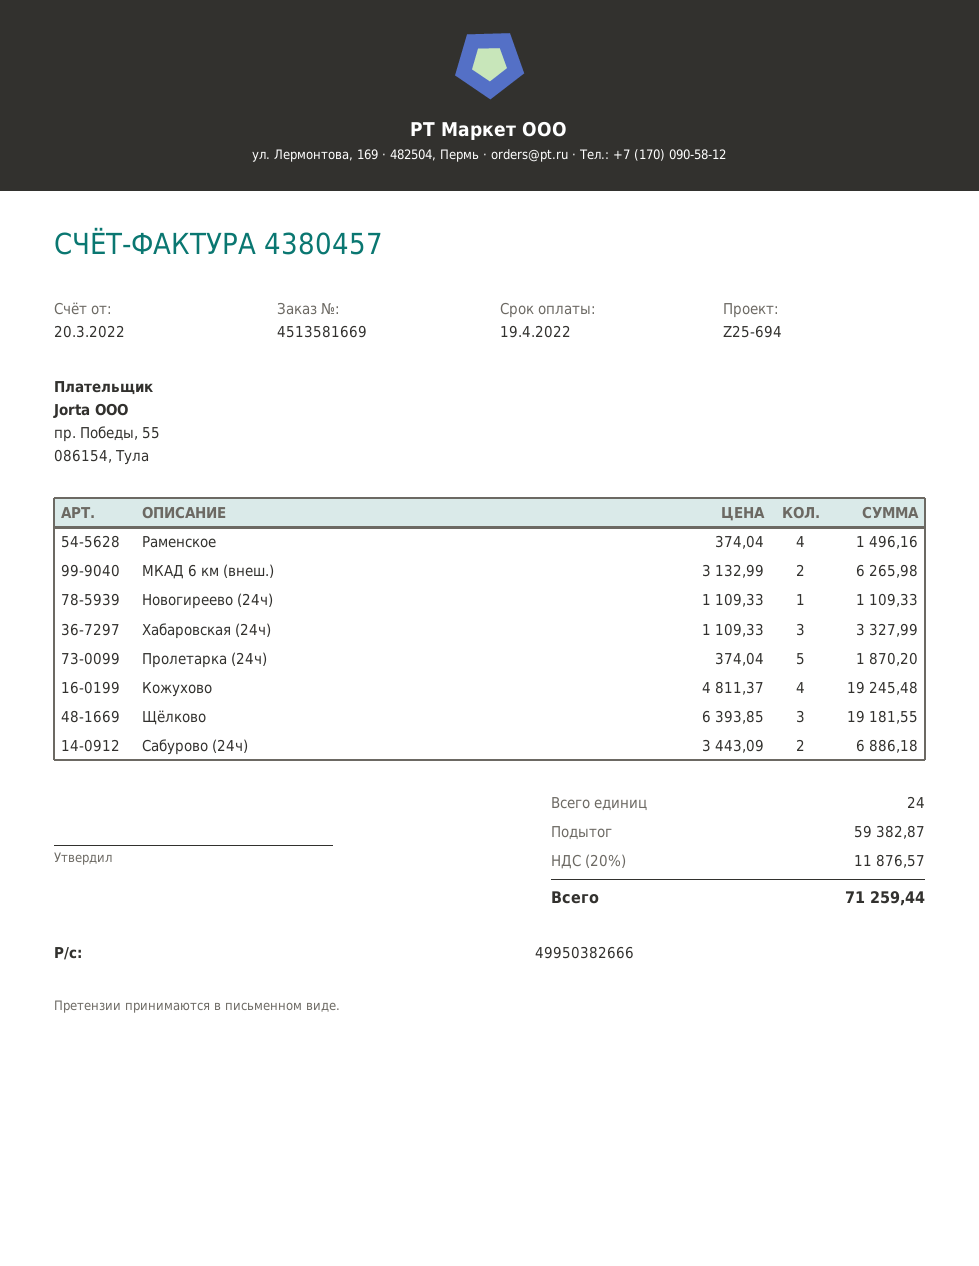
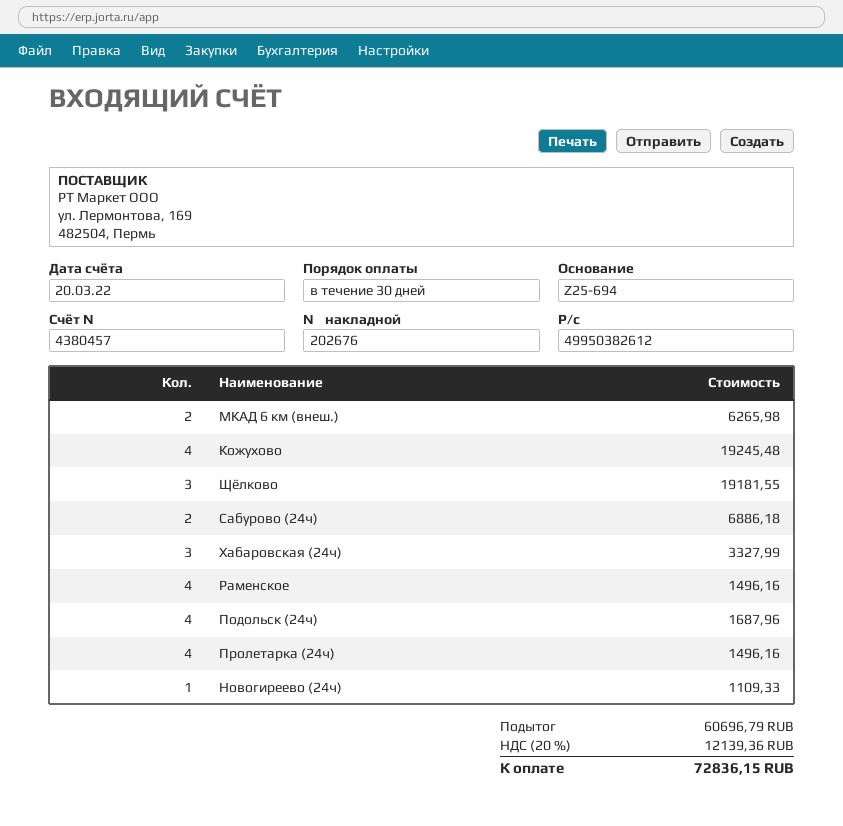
bank account: 49950382666 -> 49950382612
Пролетарка (24ч): 5 for 1870.20 -> 4 for 1496.16
Подольск (24ч): none -> 4 for 1687.96
subtotal: 59382.87 -> 60696.79
tax: 20% = 11876.57 -> 20% = 12139.36
total: 71259.44 -> 72836.15

